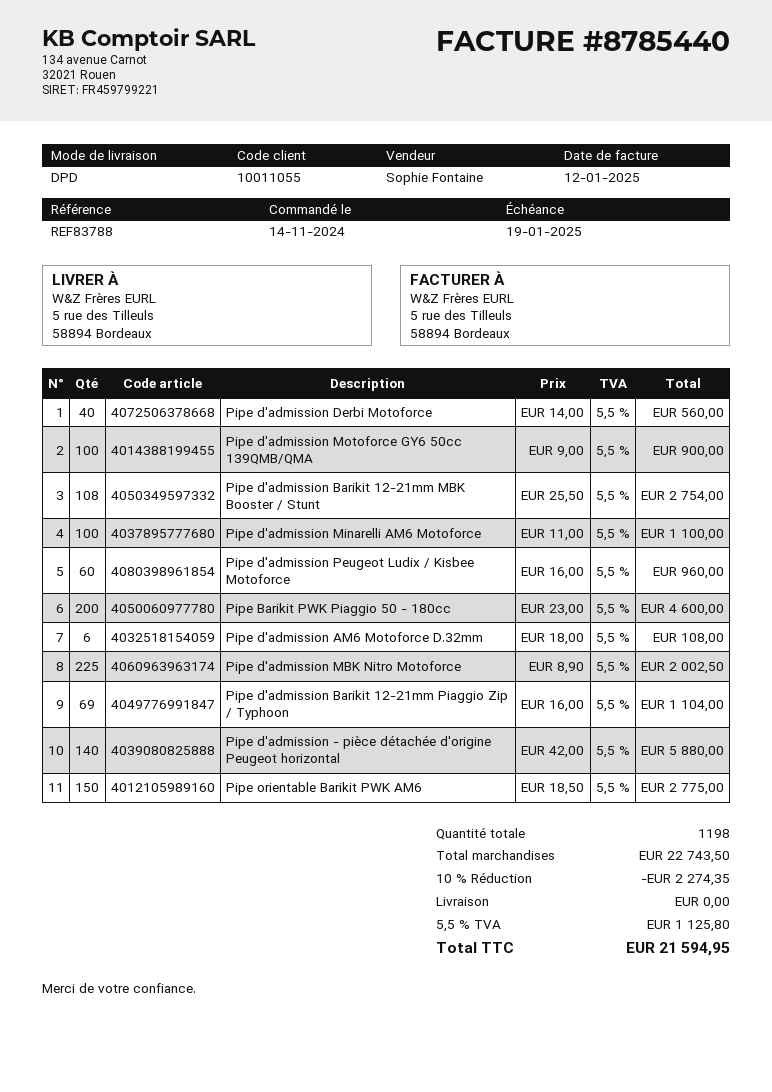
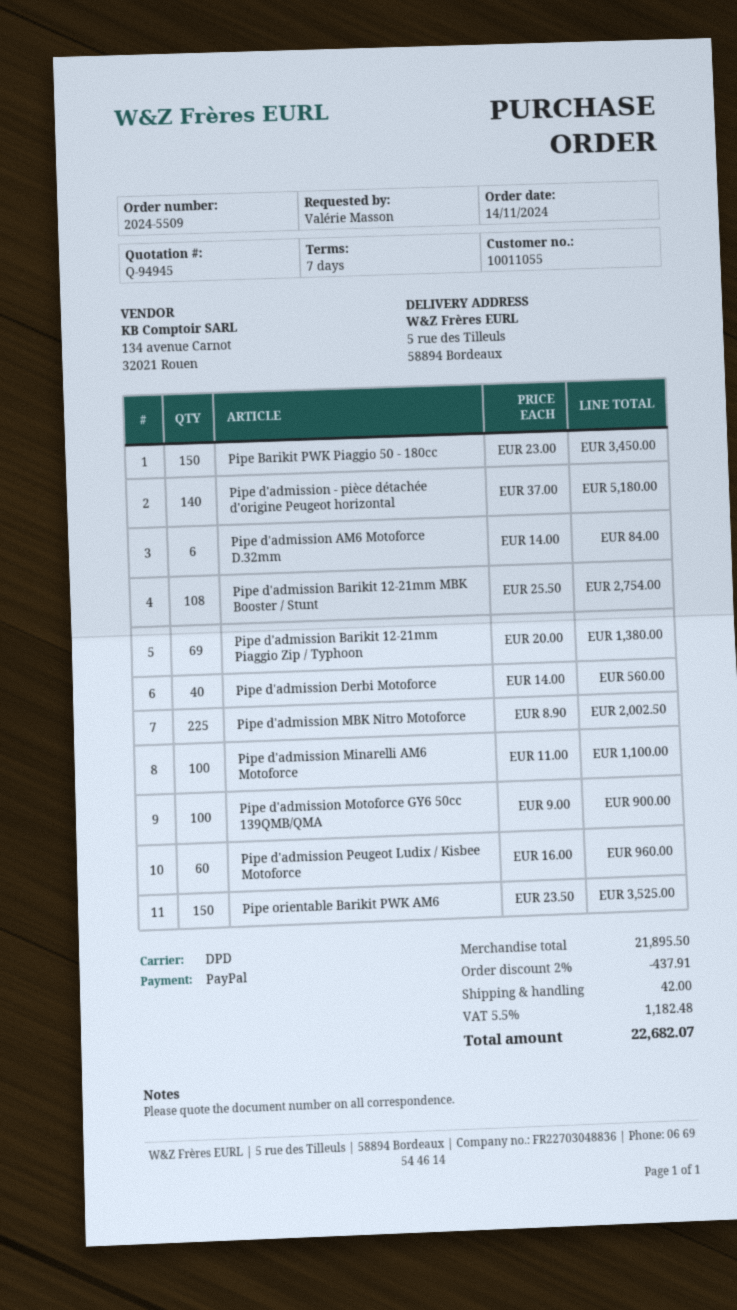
Pipe Barikit PWK Piaggio 50 - 180cc: 200 x 23.00 = 4600.00 -> 150 x 23.00 = 3450.00
Pipe d'admission AM6 Motoforce D.32mm: 6 x 18.00 = 108.00 -> 6 x 14.00 = 84.00
Pipe d'admission Barikit 12-21mm Piaggio Zip / Typhoon: 69 x 16.00 = 1104.00 -> 69 x 20.00 = 1380.00
Pipe d'admission - pièce détachée d'origine Peugeot horizontal: 140 x 42.00 = 5880.00 -> 140 x 37.00 = 5180.00
Pipe orientable Barikit PWK AM6: 150 x 18.50 = 2775.00 -> 150 x 23.50 = 3525.00
subtotal: 22743.50 -> 21895.50
discount: 10% = 2274.35 -> 2% = 437.91
shipping: 0.00 -> 42.00
tax: 5.5% = 1125.80 -> 5.5% = 1182.48
total: 21594.95 -> 22682.07

